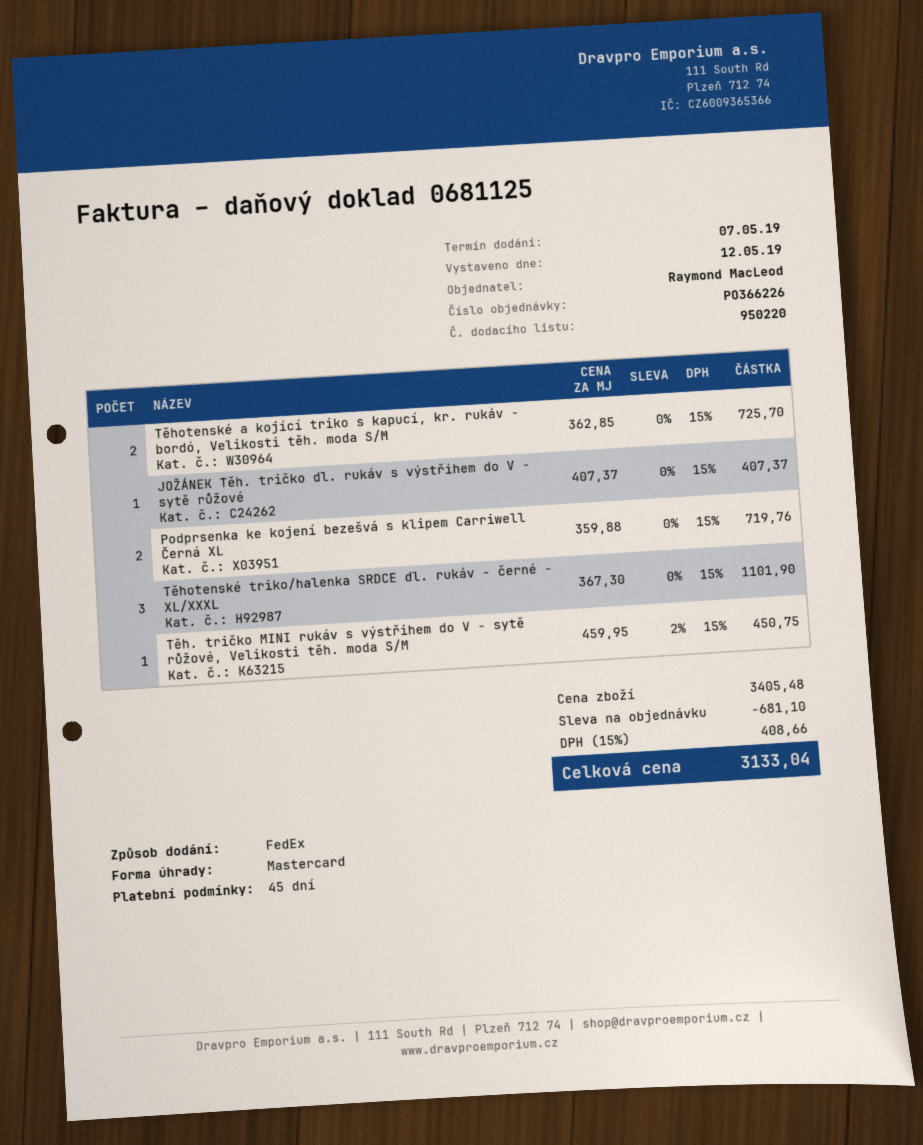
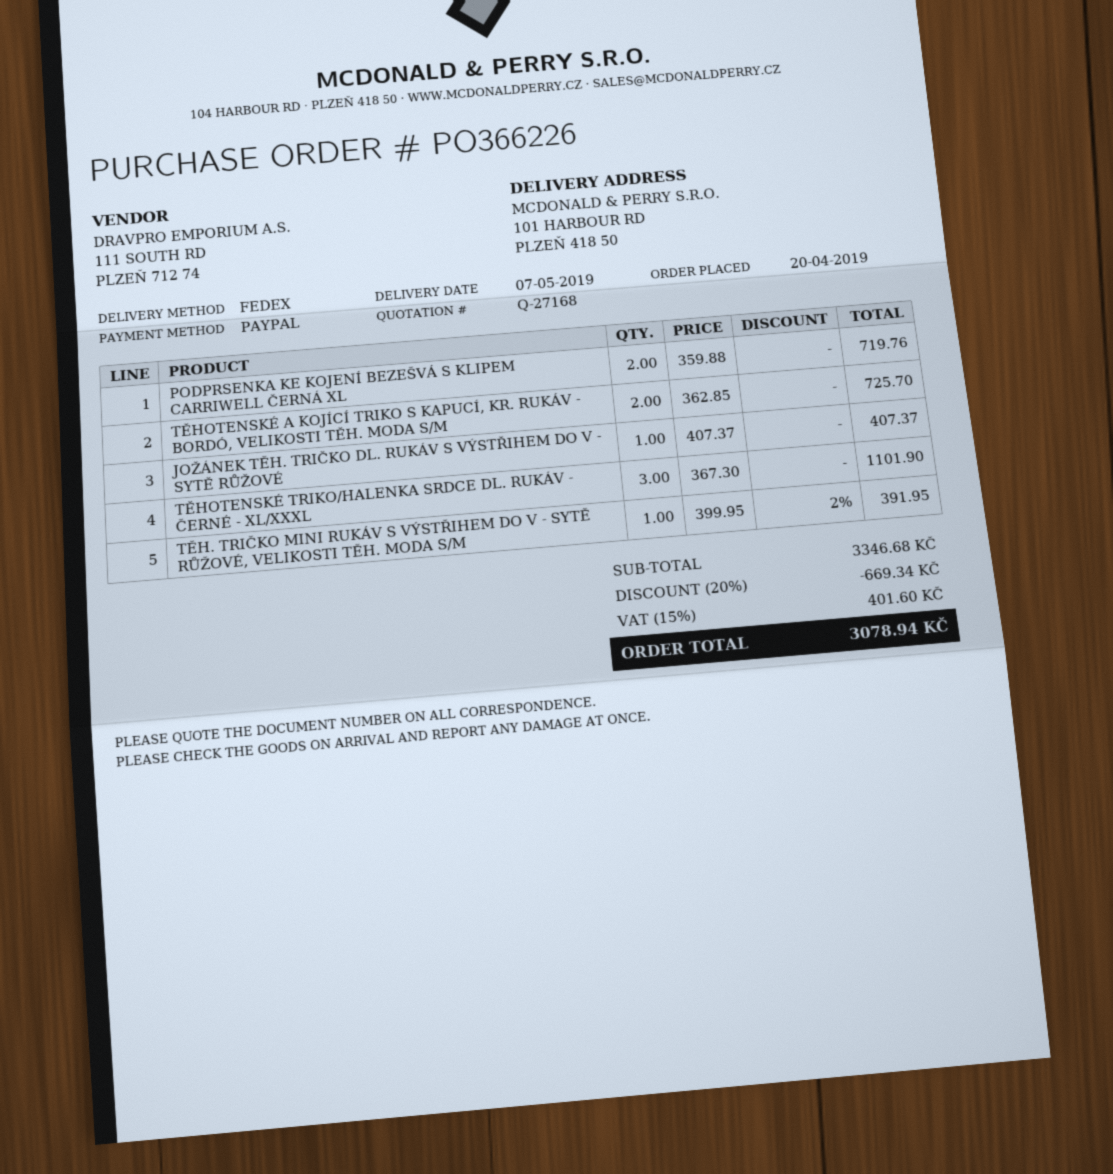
payment method: Mastercard -> PayPal
Těh. tričko MINI rukáv s výstřihem do V - sytě růžové, Velikosti těh. moda S/M: 1 x 459.95 - 2% = 450.75 -> 1 x 399.95 - 2% = 391.95
subtotal: 3405.48 -> 3346.68
discount: 681.10 -> 669.34
tax: 15% = 408.66 -> 15% = 401.60
total: 3133.04 -> 3078.94

